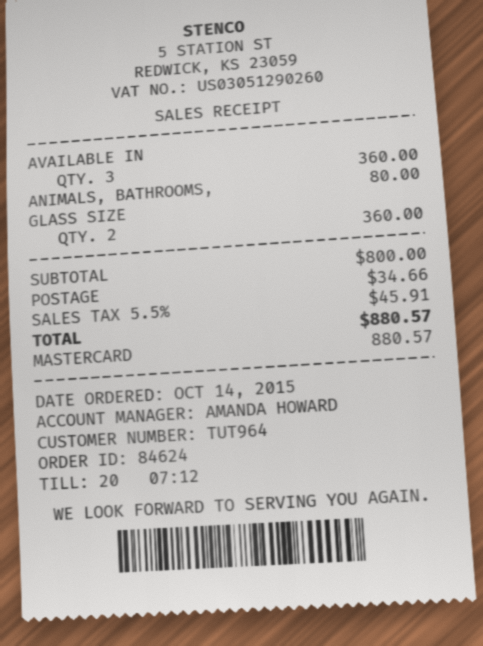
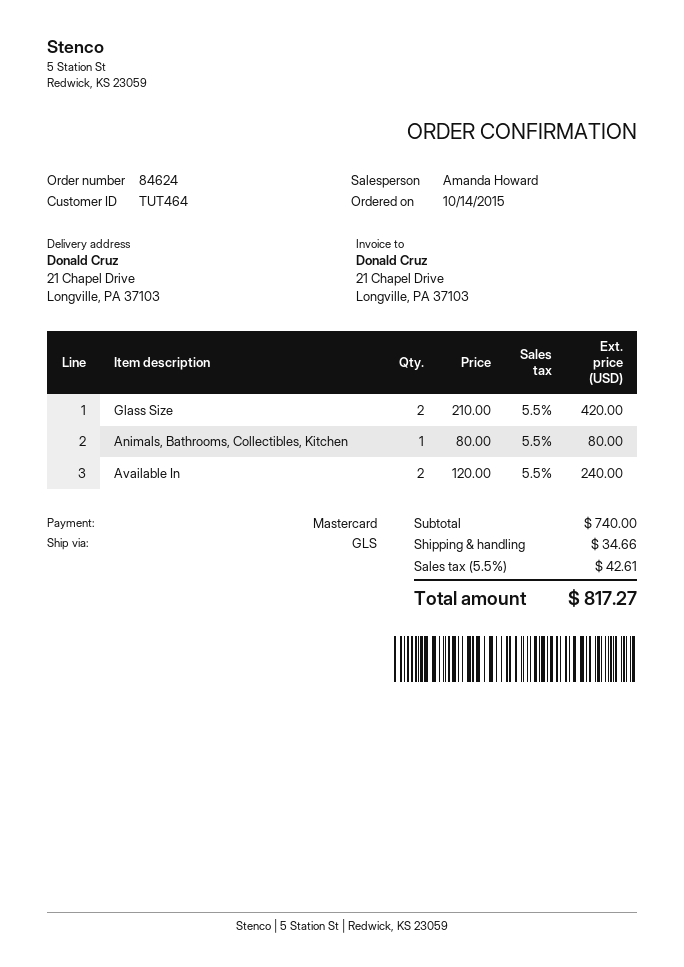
customer number: TUT964 -> TUT464
AVAILABLE IN: 3 for 360.00 -> 2 for 240.00
GLASS SIZE: 2 for 360.00 -> 2 for 420.00
subtotal: 800.00 -> 740.00
tax: 5.5% = 45.91 -> 5.5% = 42.61
total: 880.57 -> 817.27

